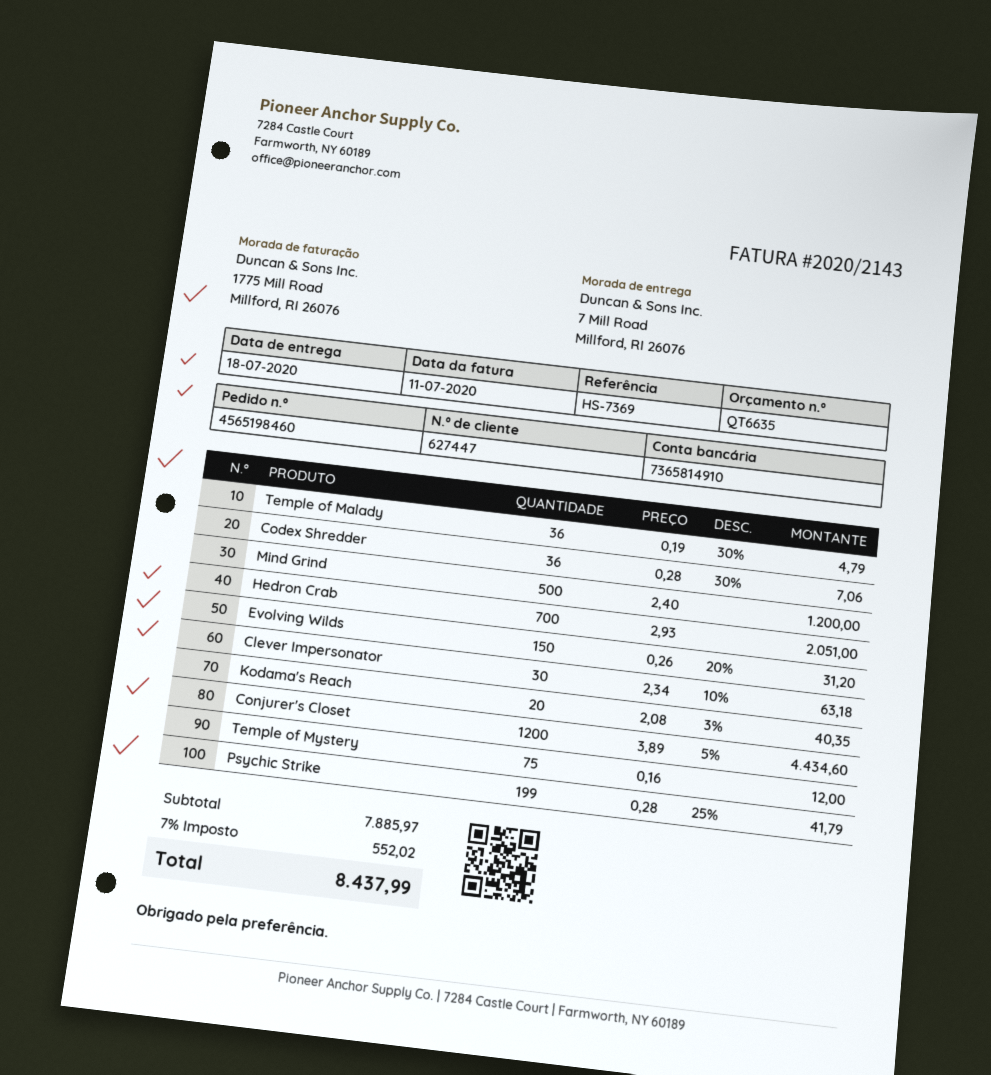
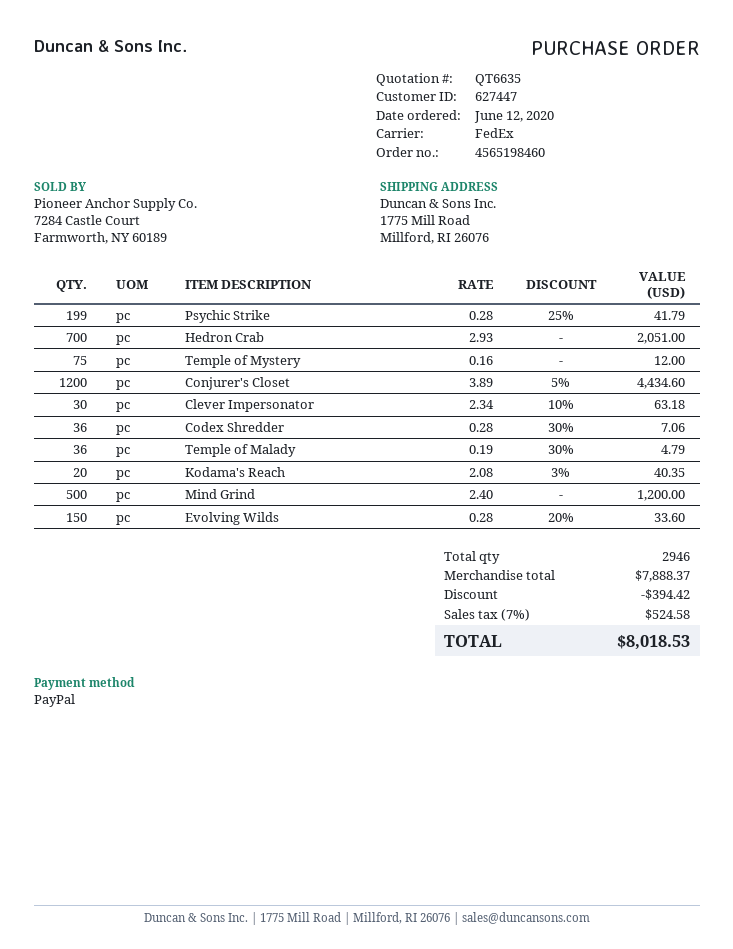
ship to: 7 Mill Road, Millford, RI 26076 -> 1775 Mill Road, Millford, RI 26076
Evolving Wilds: 150 x 0.26 - 20% = 31.20 -> 150 x 0.28 - 20% = 33.60
subtotal: 7885.97 -> 7888.37
discount: none -> 394.42
tax: 7% = 552.02 -> 7% = 524.58
total: 8437.99 -> 8018.53

